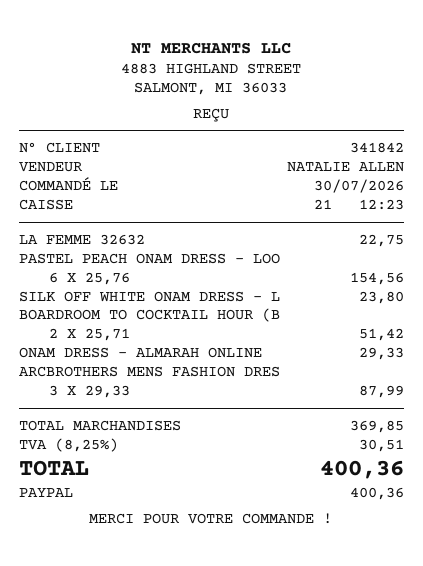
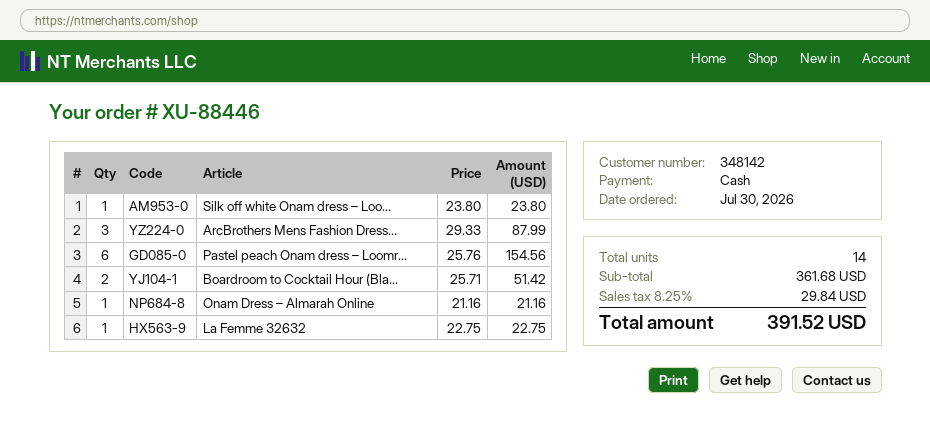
customer number: 341842 -> 348142
payment method: PayPal -> cash
ONAM DRESS – ALMARAH ONLINE: 1 x 29.33 = 29.33 -> 1 x 21.16 = 21.16
subtotal: 369.85 -> 361.68
tax: 8.25% = 30.51 -> 8.25% = 29.84
total: 400.36 -> 391.52

